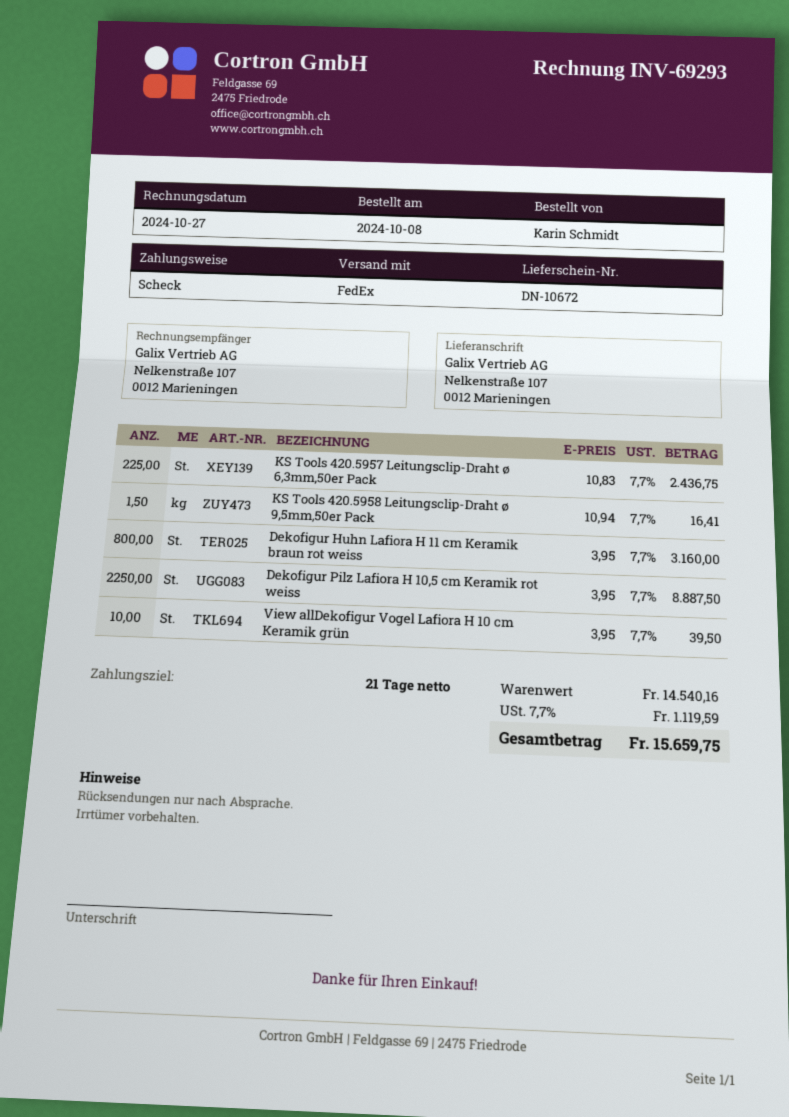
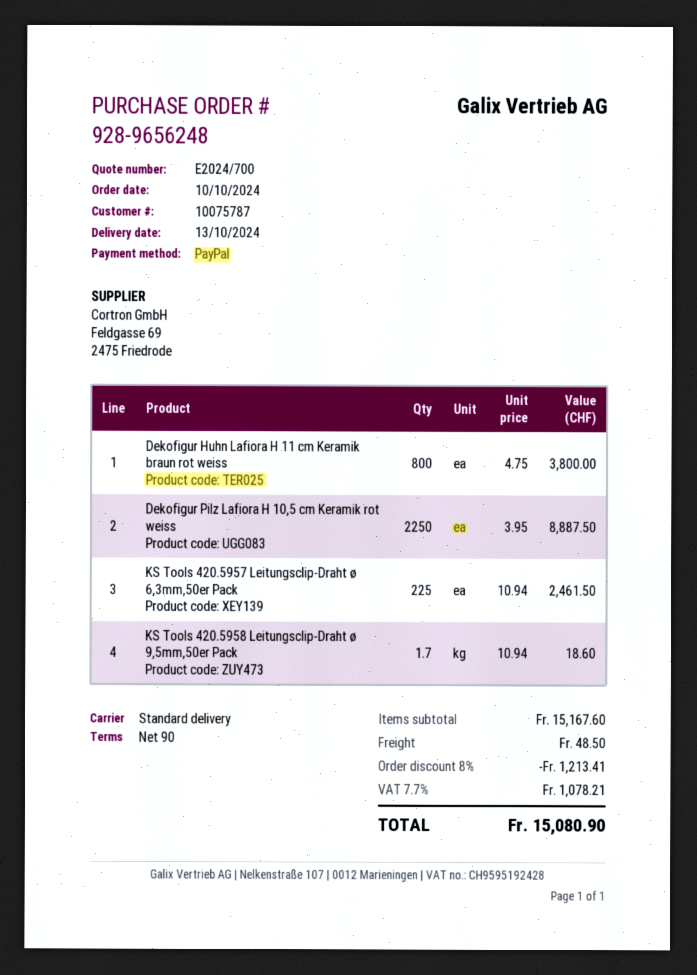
order date: 2024-10-08 -> 2024-10-10
payment terms: 21 days -> 90 days
payment method: cheque -> PayPal
shipping method: FedEx -> standard
KS Tools 420.5957 Leitungsclip-Draht ø 6,3mm,50er Pack: 225 x 10.83 = 2436.75 -> 225 x 10.94 = 2461.50
KS Tools 420.5958 Leitungsclip-Draht ø 9,5mm,50er Pack: 1.5 x 10.94 = 16.41 -> 1.7 x 10.94 = 18.60
Dekofigur Huhn Lafiora H 11 cm Keramik braun rot weiss: 800 x 3.95 = 3160.00 -> 800 x 4.75 = 3800.00
View allDekofigur Vogel Lafiora H 10 cm Keramik grün: 10 x 3.95 = 39.50 -> none
subtotal: 14540.16 -> 15167.60
discount: none -> 8% = 1213.41
shipping: none -> 48.50
tax: 7.7% = 1119.59 -> 7.7% = 1078.21
total: 15659.75 -> 15080.90

